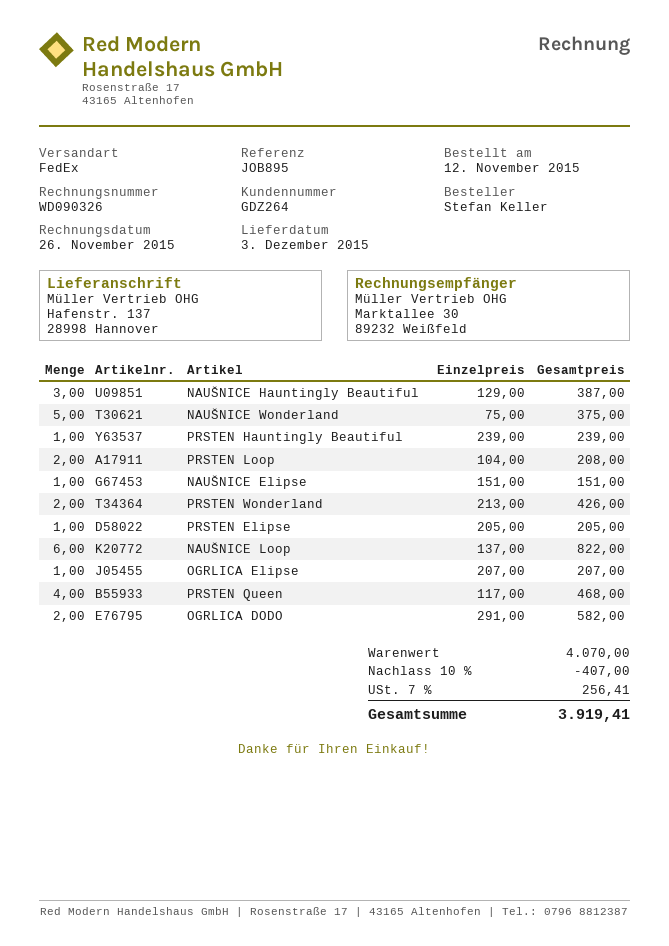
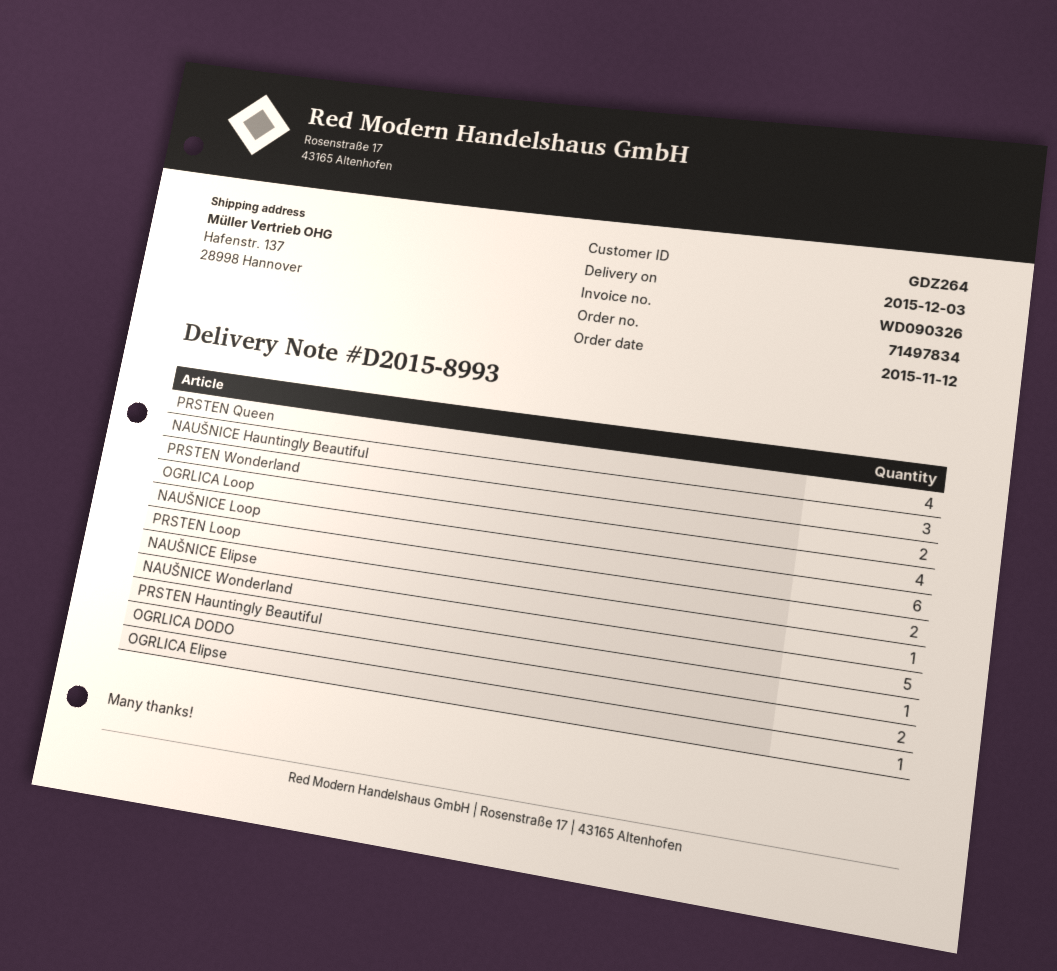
PRSTEN Elipse: 1 -> none
OGRLICA Loop: none -> 4

